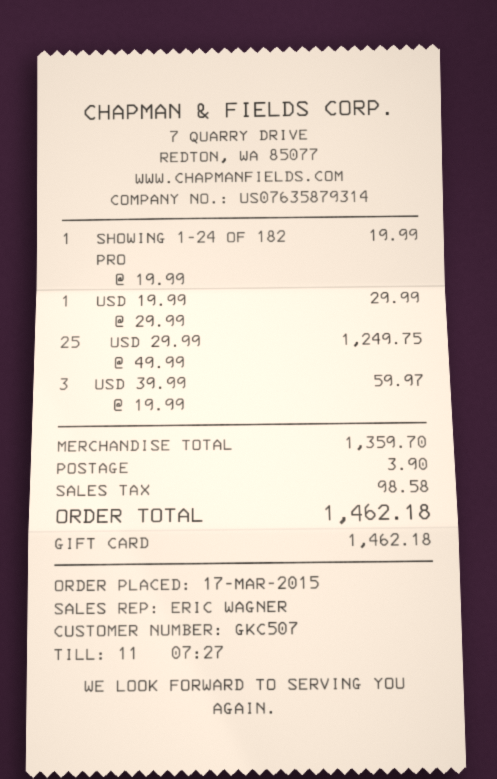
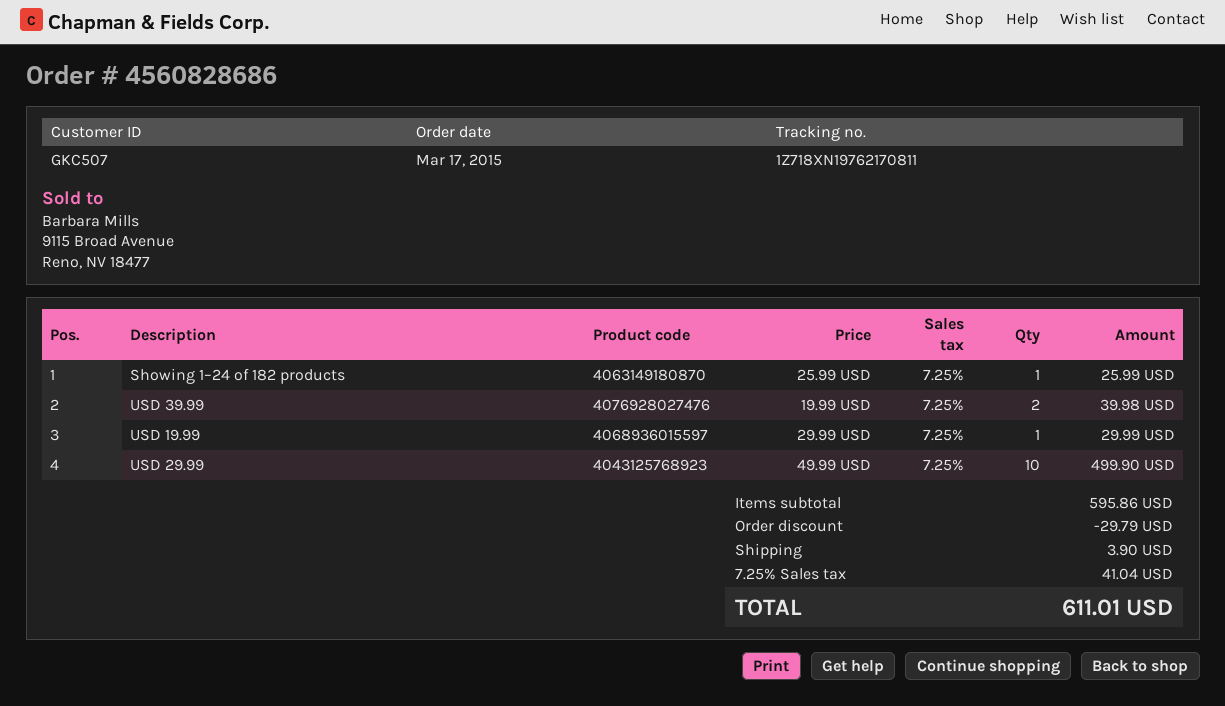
SHOWING 1–24 OF 182 PRO: 1 x 19.99 = 19.99 -> 1 x 25.99 = 25.99
USD 29.99: 25 x 49.99 = 1249.75 -> 10 x 49.99 = 499.90
USD 39.99: 3 x 19.99 = 59.97 -> 2 x 19.99 = 39.98
subtotal: 1359.70 -> 595.86
discount: none -> 29.79
tax: 98.58 -> 41.04
total: 1462.18 -> 611.01

